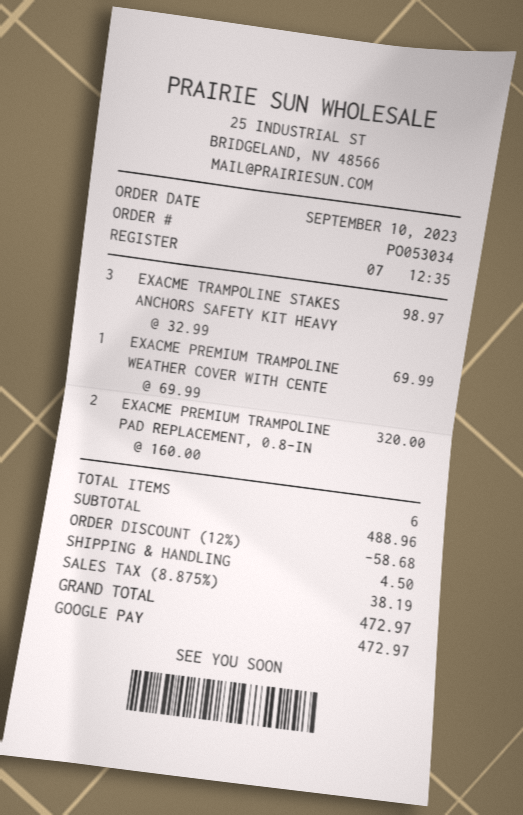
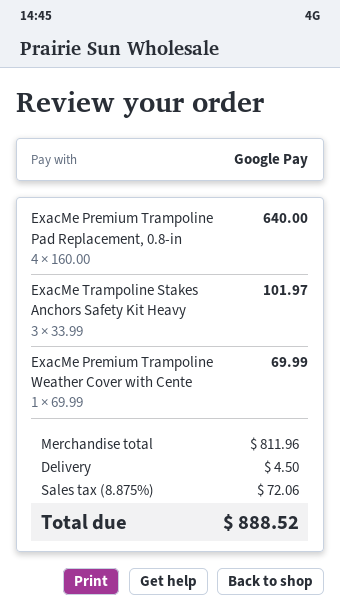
EXACME TRAMPOLINE STAKES ANCHORS SAFETY KIT HEAVY: 3 x 32.99 = 98.97 -> 3 x 33.99 = 101.97
EXACME PREMIUM TRAMPOLINE PAD REPLACEMENT, 0.8-IN: 2 x 160.00 = 320.00 -> 4 x 160.00 = 640.00
subtotal: 488.96 -> 811.96
discount: 12% = 58.68 -> none
tax: 8.875% = 38.19 -> 8.875% = 72.06
total: 472.97 -> 888.52

